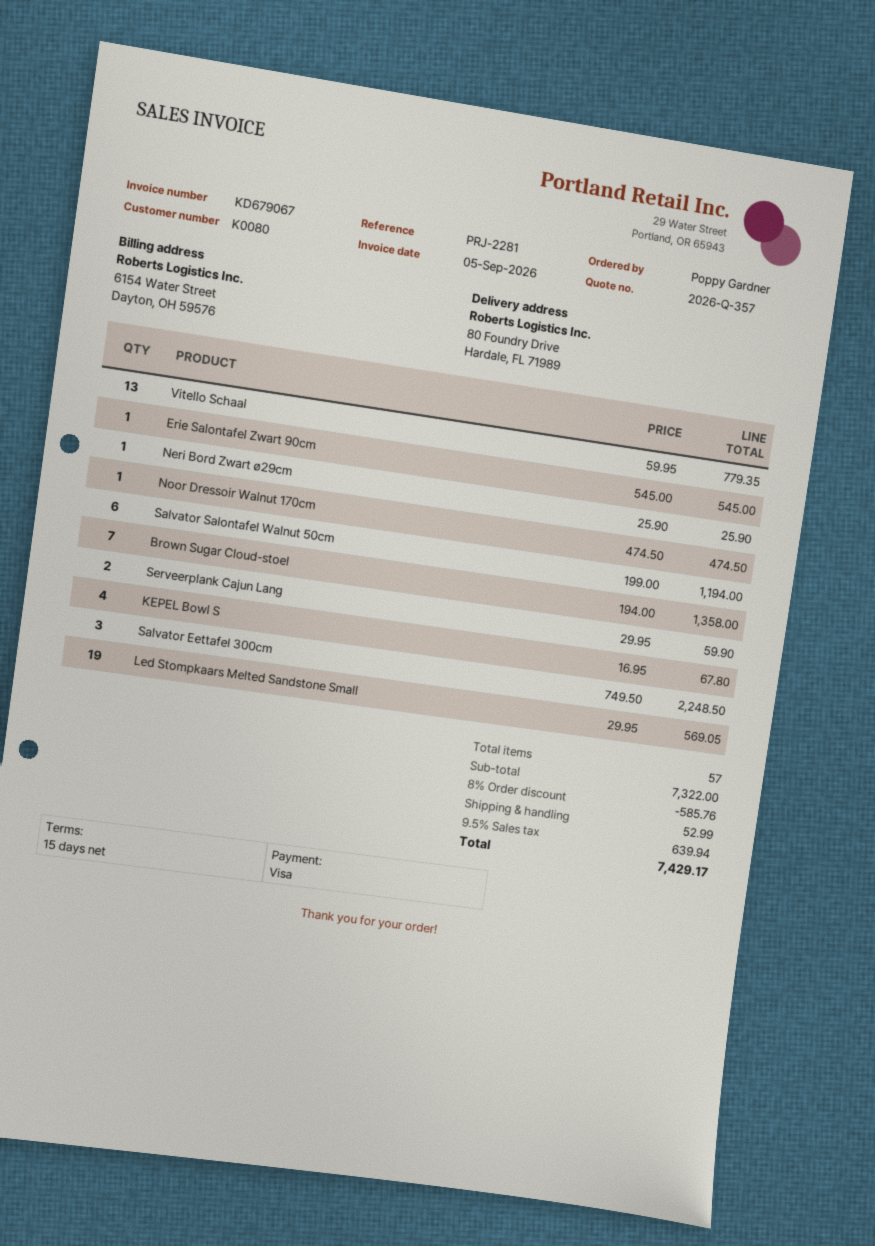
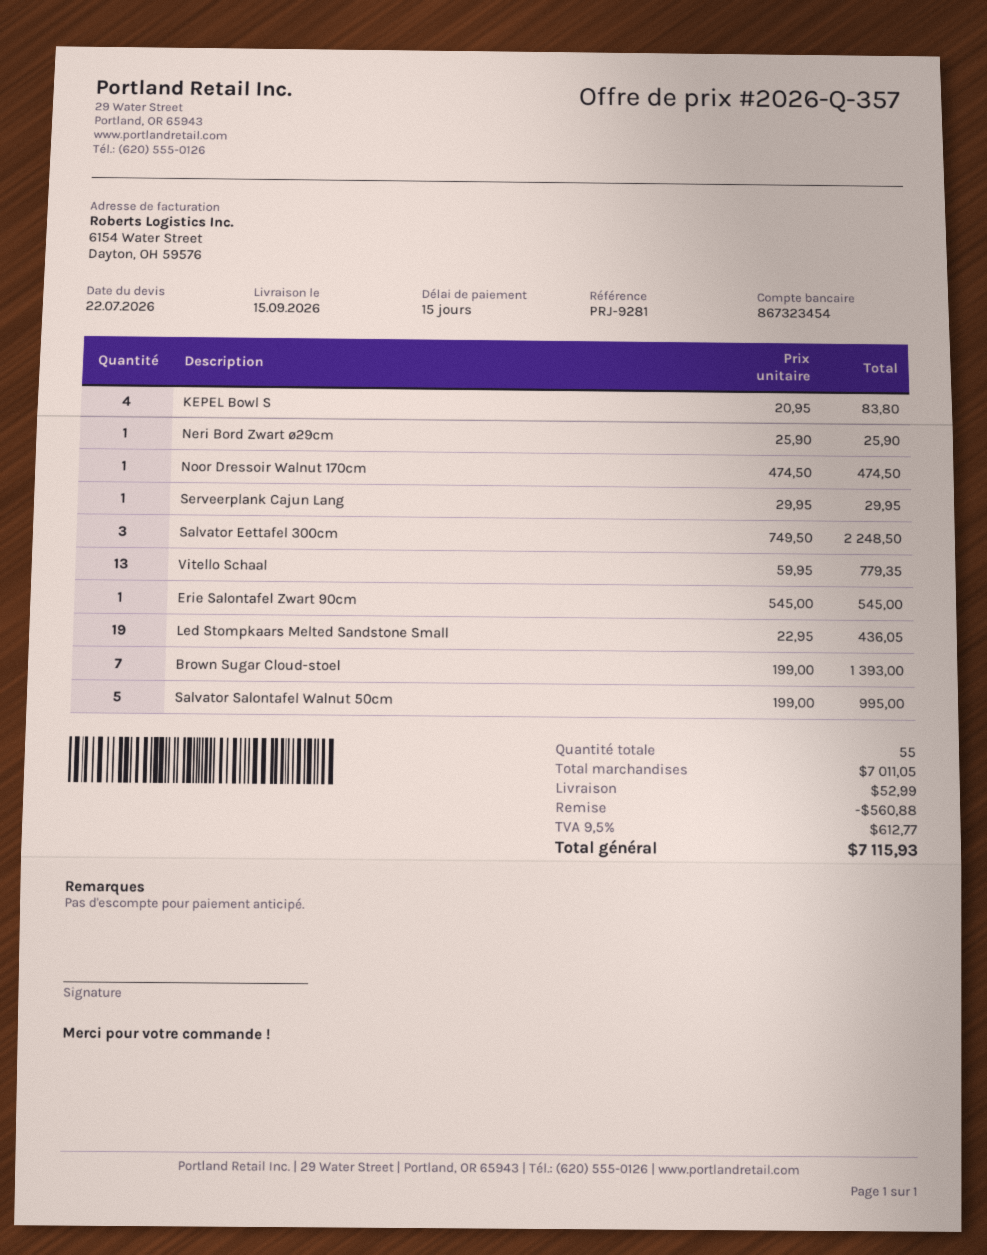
reference: PRJ-2281 -> PRJ-9281
Salvator Salontafel Walnut 50cm: 6 x 199.00 = 1194.00 -> 5 x 199.00 = 995.00
Brown Sugar Cloud-stoel: 7 x 194.00 = 1358.00 -> 7 x 199.00 = 1393.00
Serveerplank Cajun Lang: 2 x 29.95 = 59.90 -> 1 x 29.95 = 29.95
KEPEL Bowl S: 4 x 16.95 = 67.80 -> 4 x 20.95 = 83.80
Led Stompkaars Melted Sandstone Small: 19 x 29.95 = 569.05 -> 19 x 22.95 = 436.05
total quantity: 57 -> 55
subtotal: 7322.00 -> 7011.05
discount: 585.76 -> 560.88
tax: 9.5% = 639.94 -> 9.5% = 612.77
total: 7429.17 -> 7115.93

